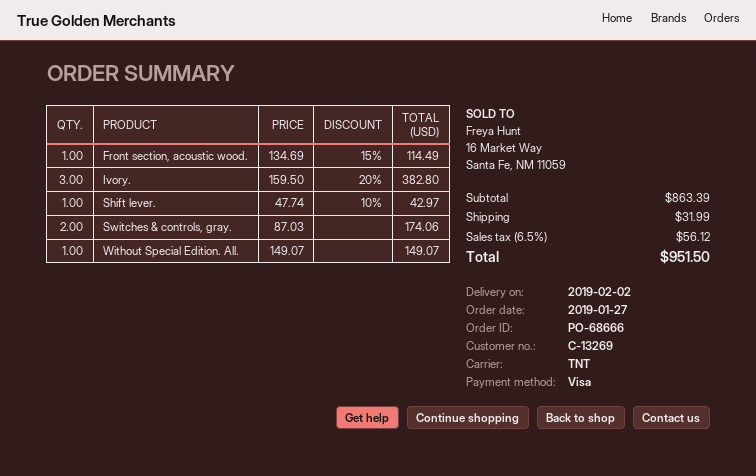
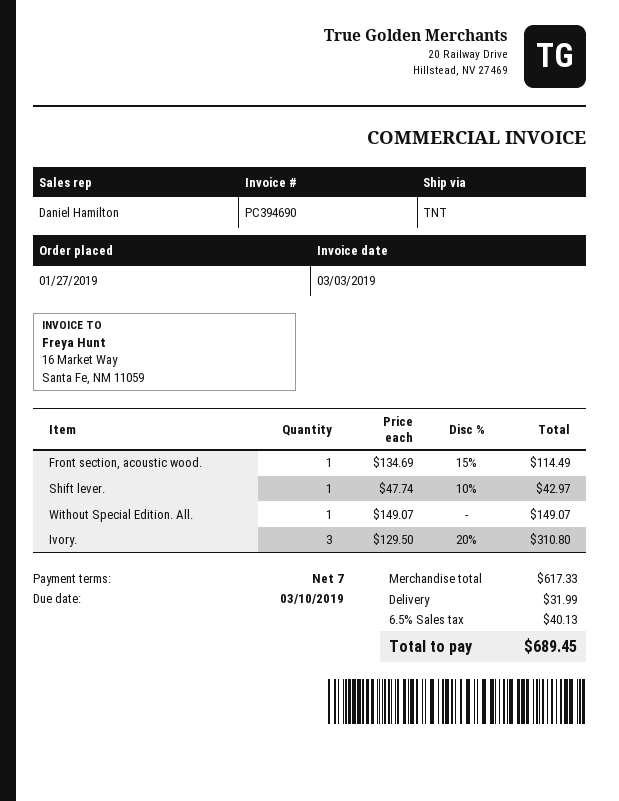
Ivory.: 3 x 159.50 - 20% = 382.80 -> 3 x 129.50 - 20% = 310.80
Switches & controls, gray.: 2 x 87.03 = 174.06 -> none
subtotal: 863.39 -> 617.33
tax: 6.5% = 56.12 -> 6.5% = 40.13
total: 951.50 -> 689.45

